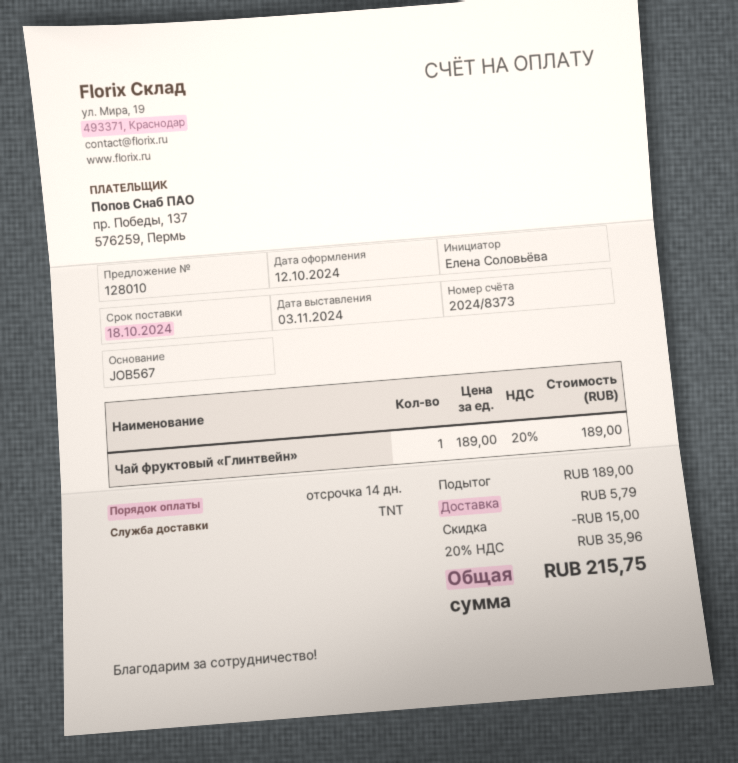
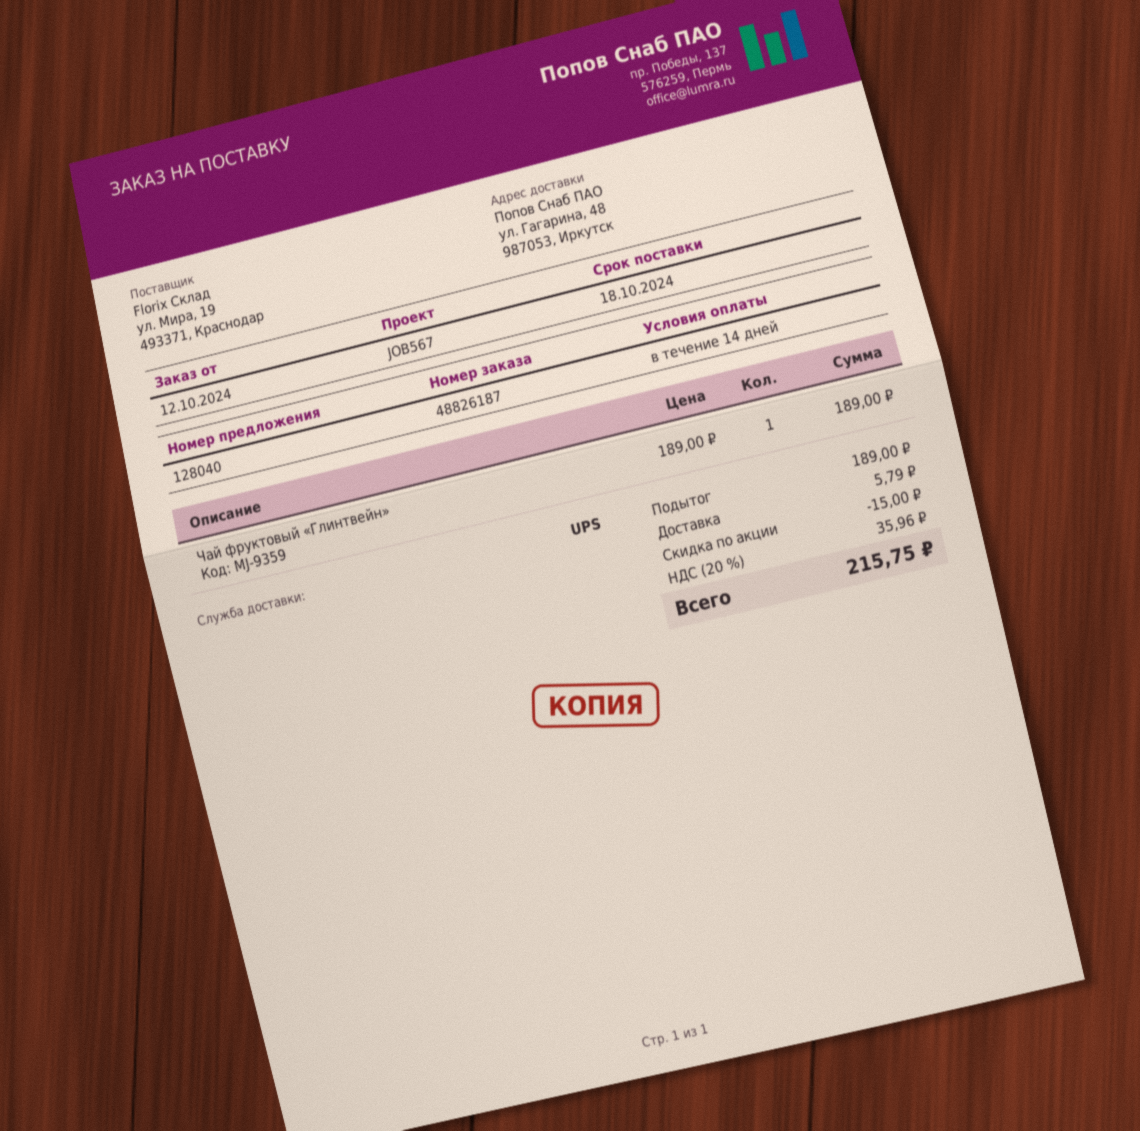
quote number: 128010 -> 128040
shipping method: TNT -> UPS

